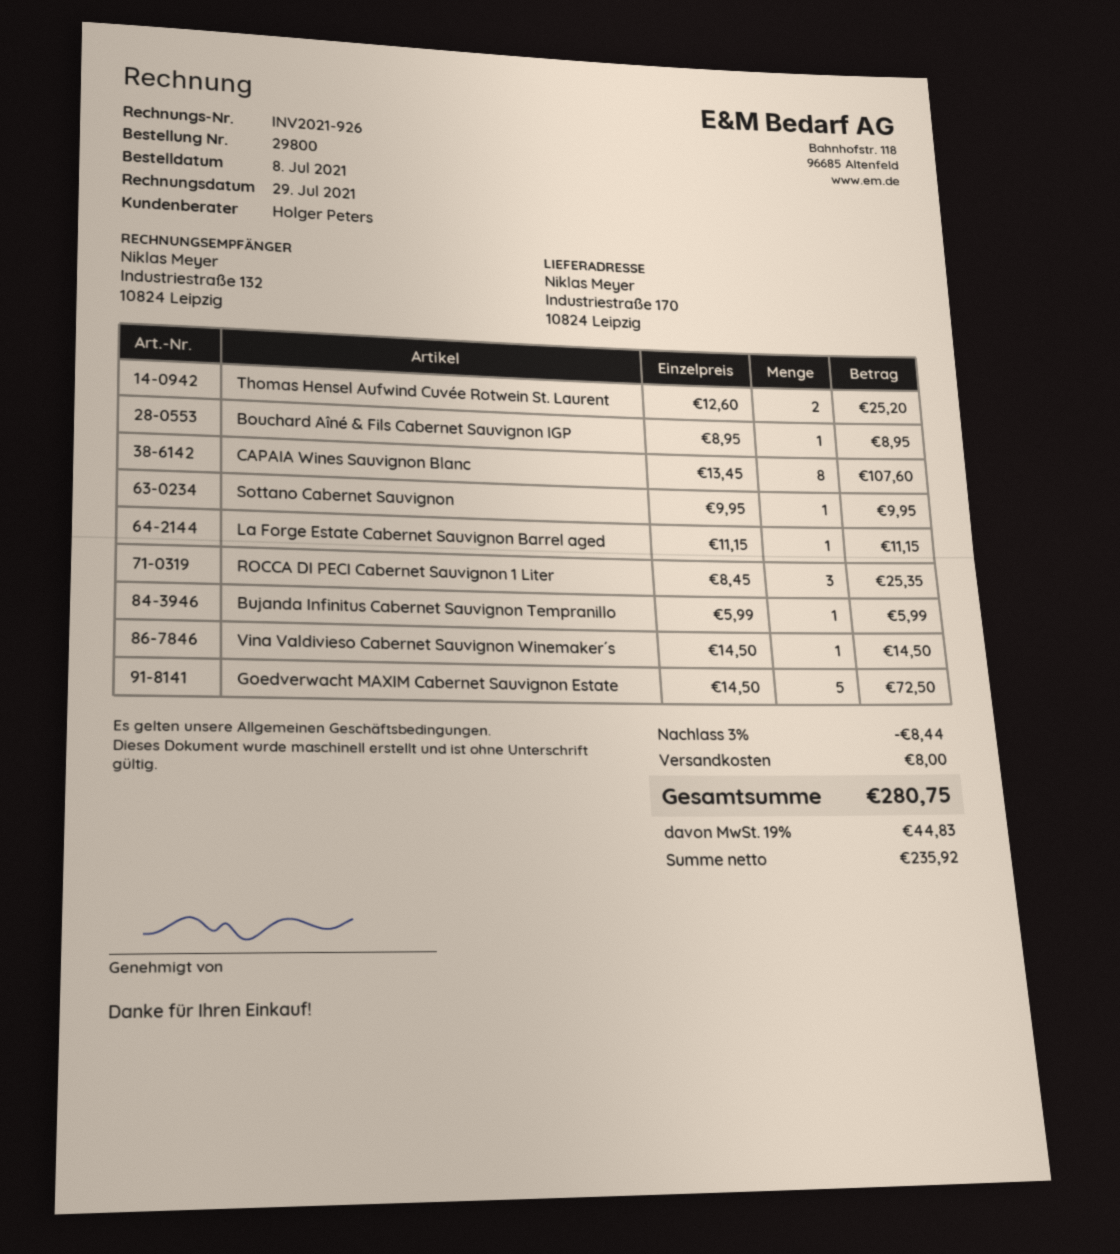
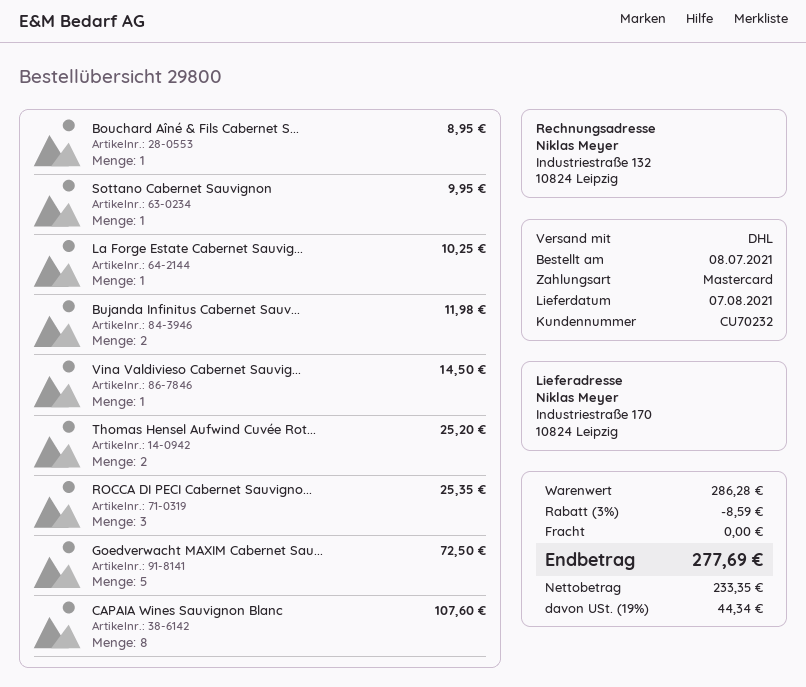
La Forge Estate Cabernet Sauvignon Barrel aged: 1 for 11.15 -> 1 for 10.25
Bujanda Infinitus Cabernet Sauvignon Tempranillo: 1 for 5.99 -> 2 for 11.98
discount: 3% = 8.44 -> 3% = 8.59
shipping: 8.00 -> 0.00
net: 235.92 -> 233.35
tax: 19% = 44.83 -> 19% = 44.34
total: 280.75 -> 277.69

